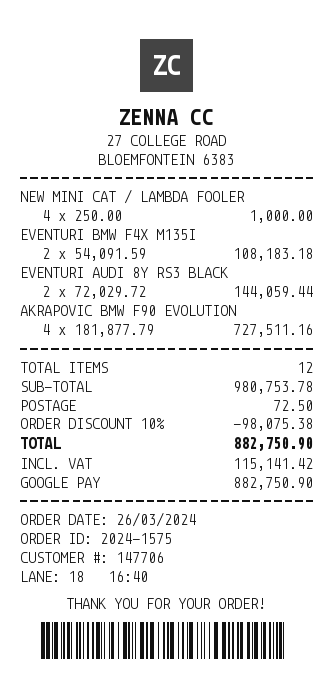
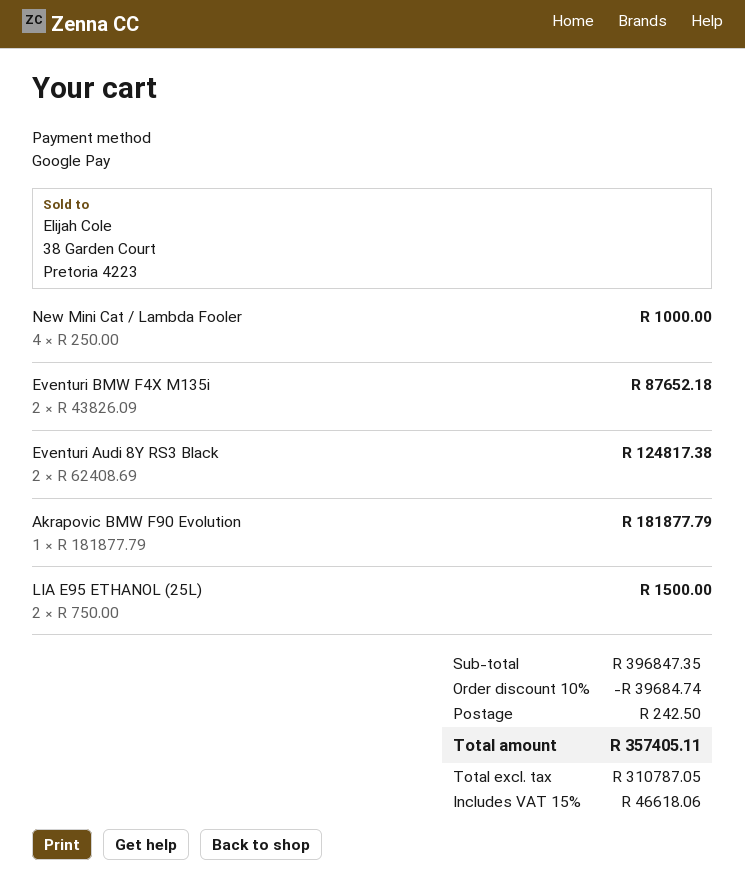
EVENTURI BMW F4X M135I: 2 x 54091.59 = 108183.18 -> 2 x 43826.09 = 87652.18
EVENTURI AUDI 8Y RS3 BLACK: 2 x 72029.72 = 144059.44 -> 2 x 62408.69 = 124817.38
AKRAPOVIC BMW F90 EVOLUTION: 4 x 181877.79 = 727511.16 -> 1 x 181877.79 = 181877.79
LIA E95 ETHANOL (25L): none -> 2 x 750.00 = 1500.00
subtotal: 980753.78 -> 396847.35
discount: 10% = 98075.38 -> 10% = 39684.74
shipping: 72.50 -> 242.50
tax: 115141.42 -> 46618.06
total: 882750.90 -> 357405.11

